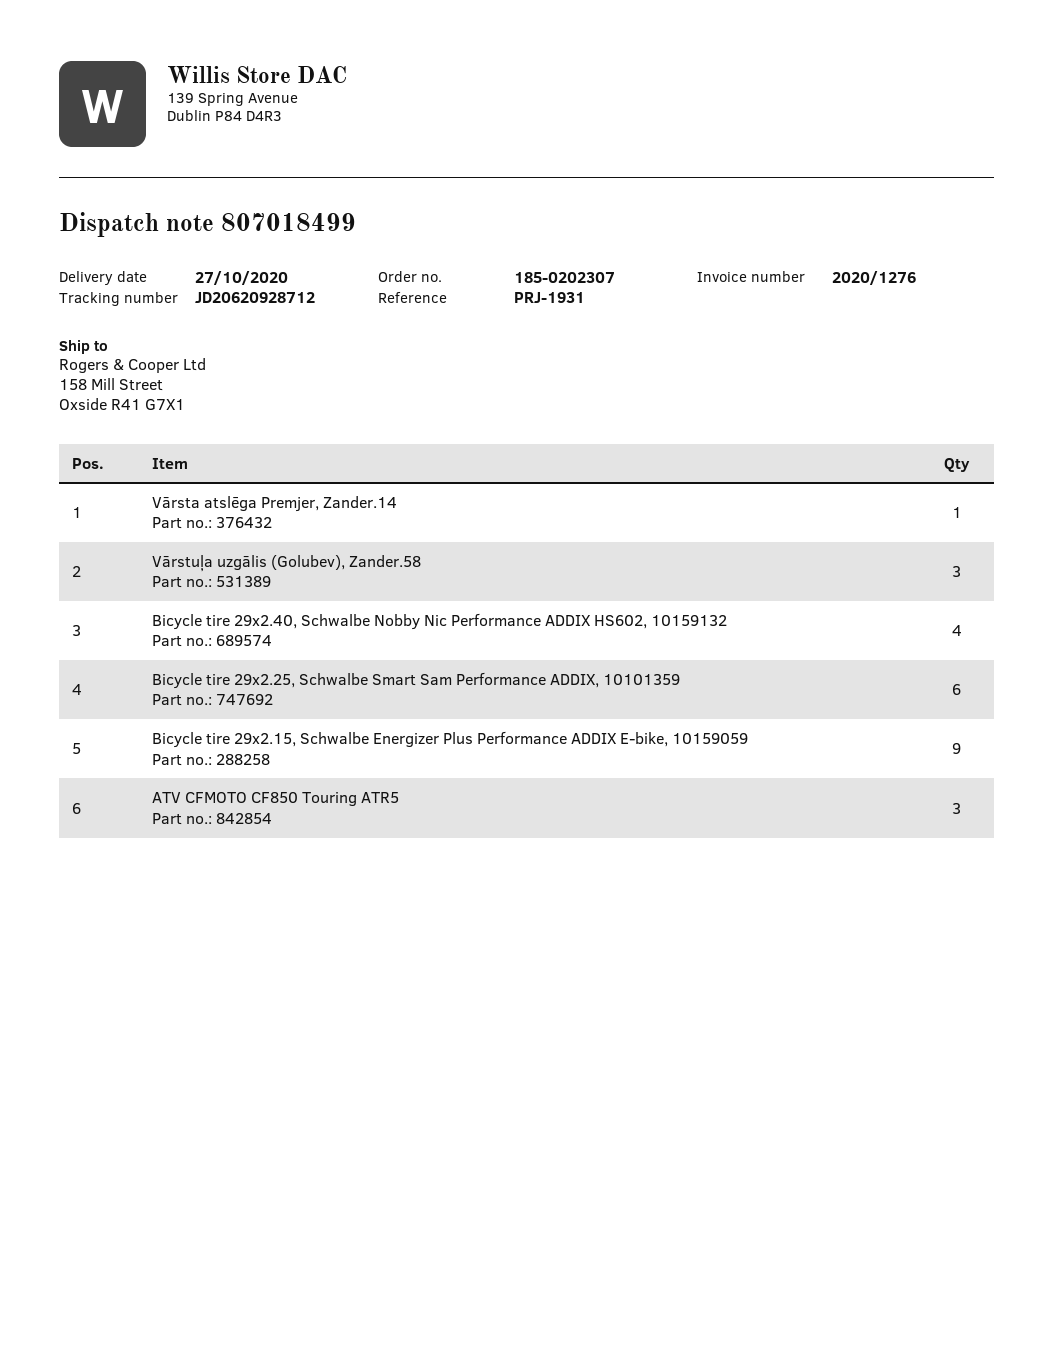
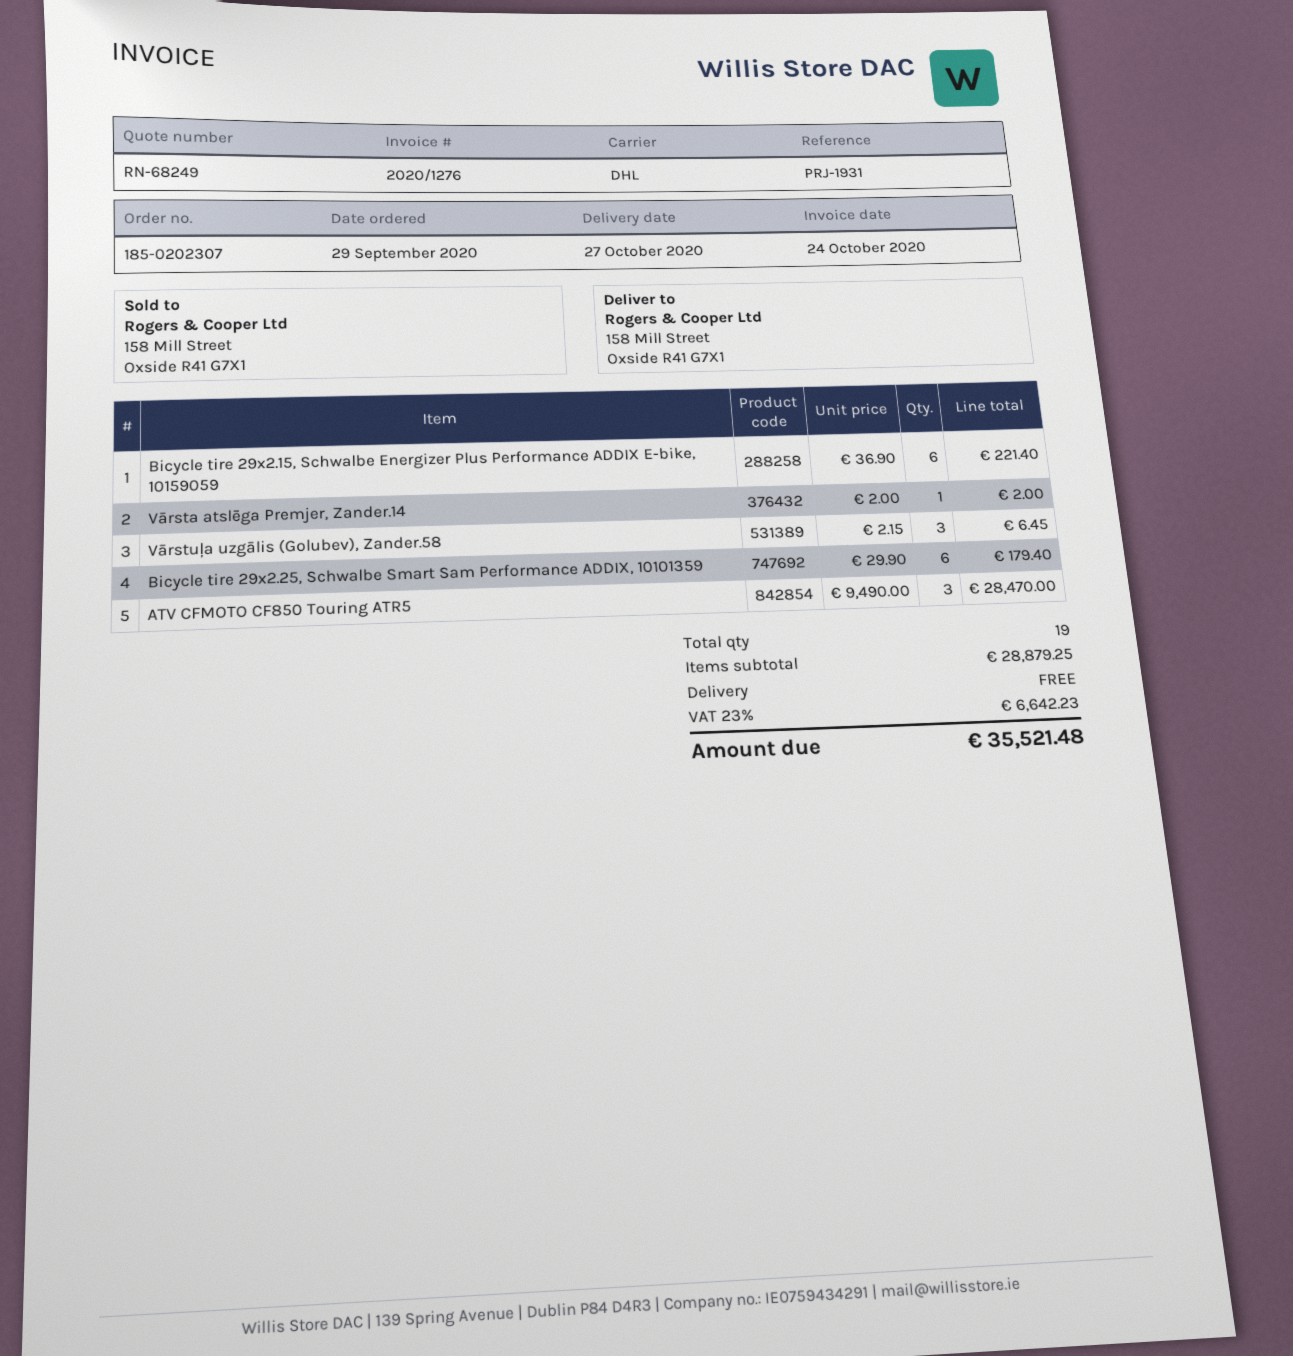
Bicycle tire 29x2.40, Schwalbe Nobby Nic Performance ADDIX HS602, 10159132: 4 -> none
Bicycle tire 29x2.15, Schwalbe Energizer Plus Performance ADDIX E-bike, 10159059: 9 -> 6

